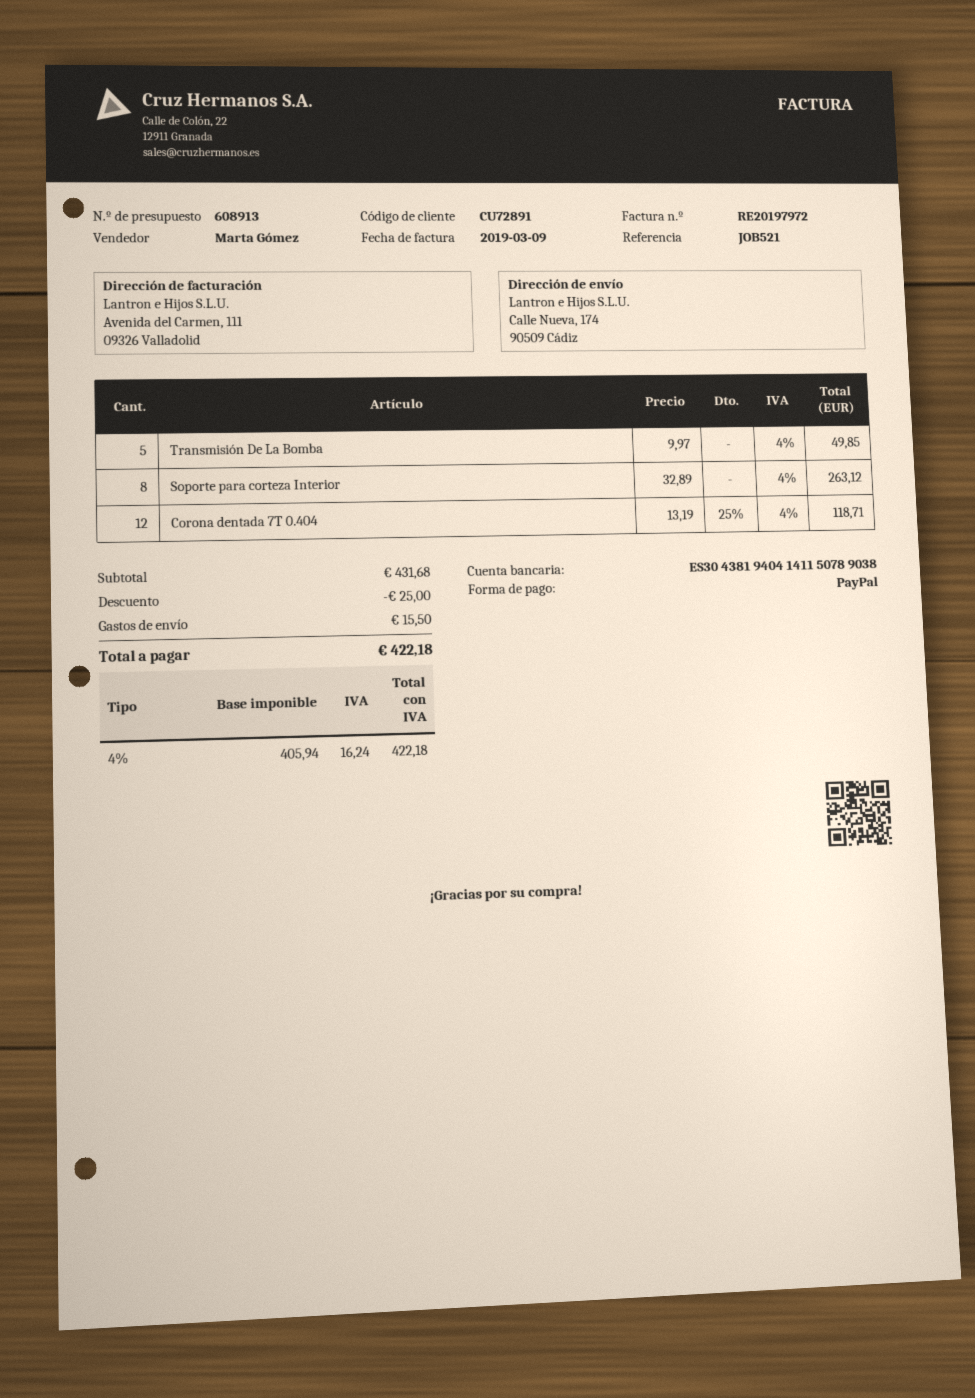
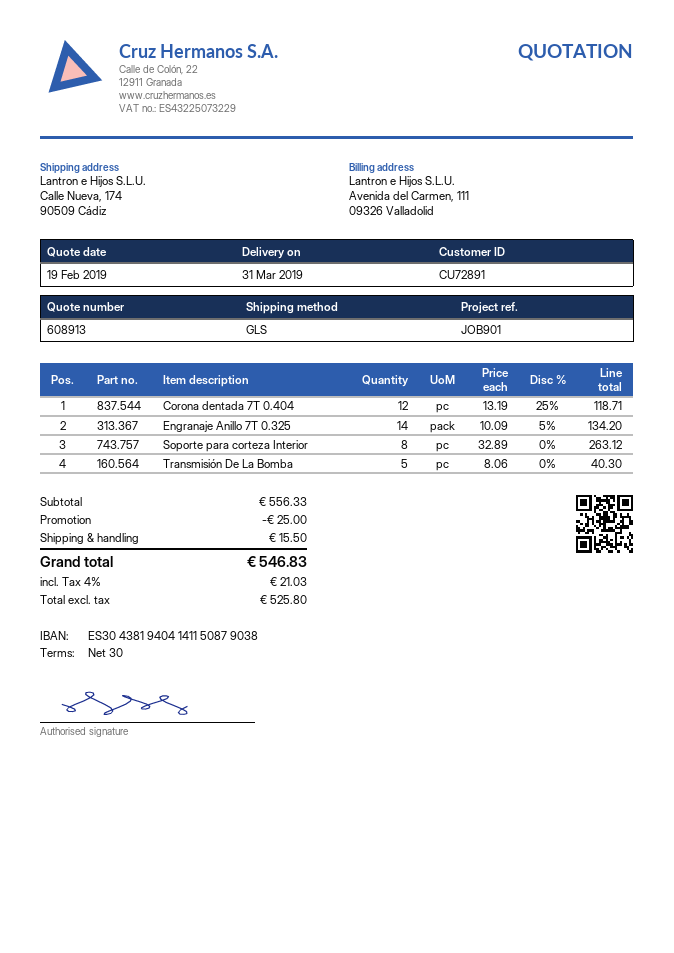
reference: JOB521 -> JOB901
bank account: ES3043819404141150789038 -> ES3043819404141150879038
Transmisión De La Bomba: 5 x 9.97 = 49.85 -> 5 x 8.06 = 40.30
Engranaje Anillo 7T 0.325: none -> 14 x 10.09 - 5% = 134.20
subtotal: 431.68 -> 556.33
net: 405.94 -> 525.80
tax: 4% = 16.24 -> 4% = 21.03
total: 422.18 -> 546.83

